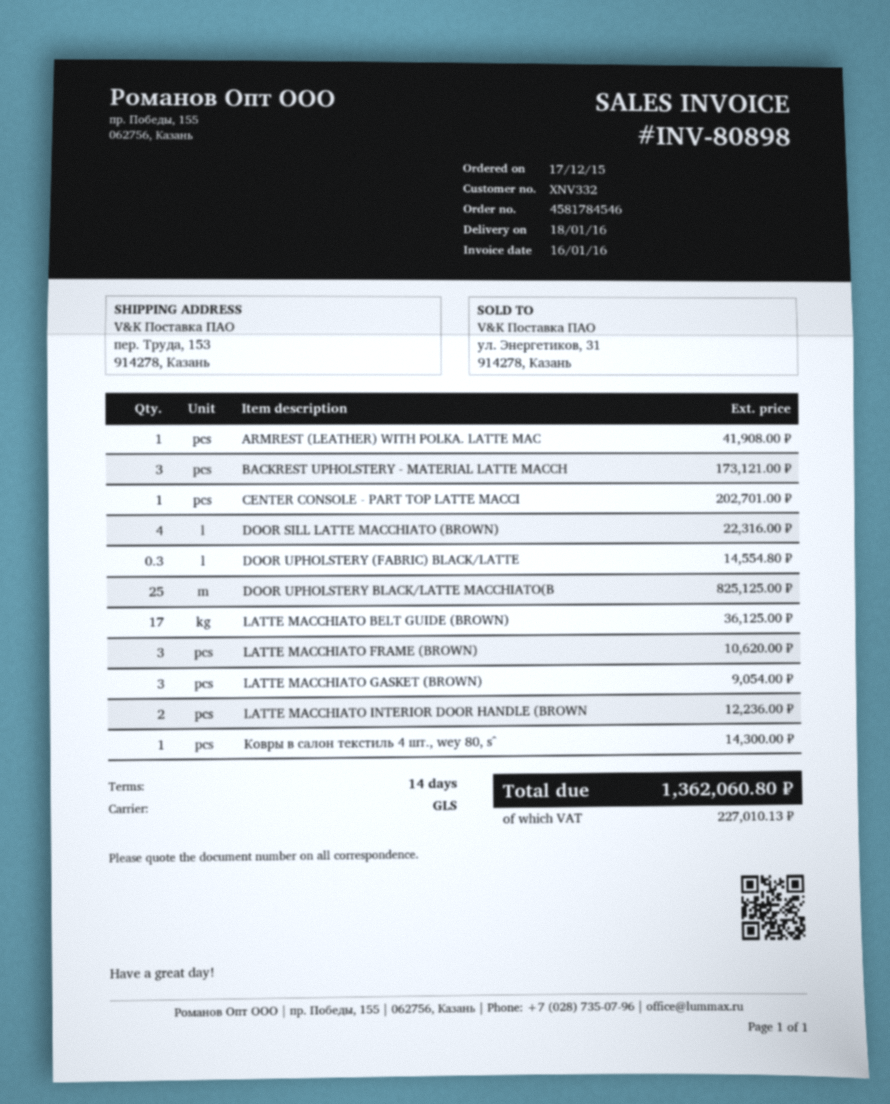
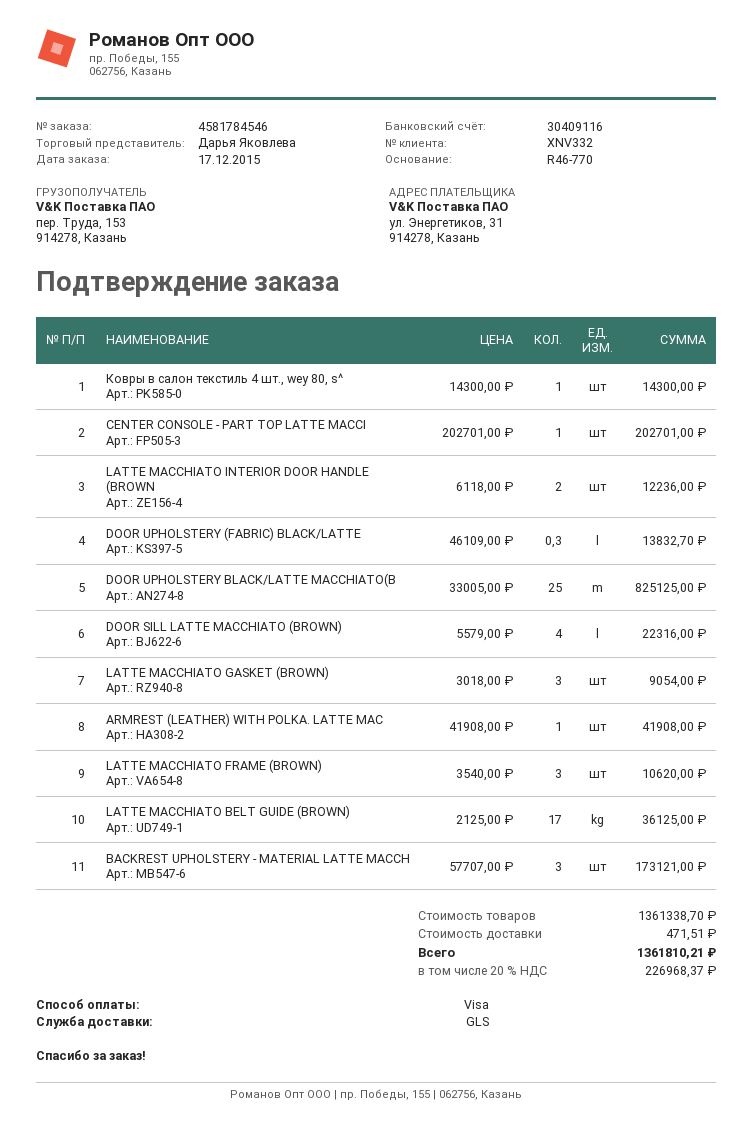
DOOR UPHOLSTERY (FABRIC) BLACK/LATTE: 0.3 for 14554.80 -> 0.3 for 13832.70
shipping: none -> 471.51
tax: 227010.13 -> 226968.37
total: 1362060.80 -> 1361810.21

